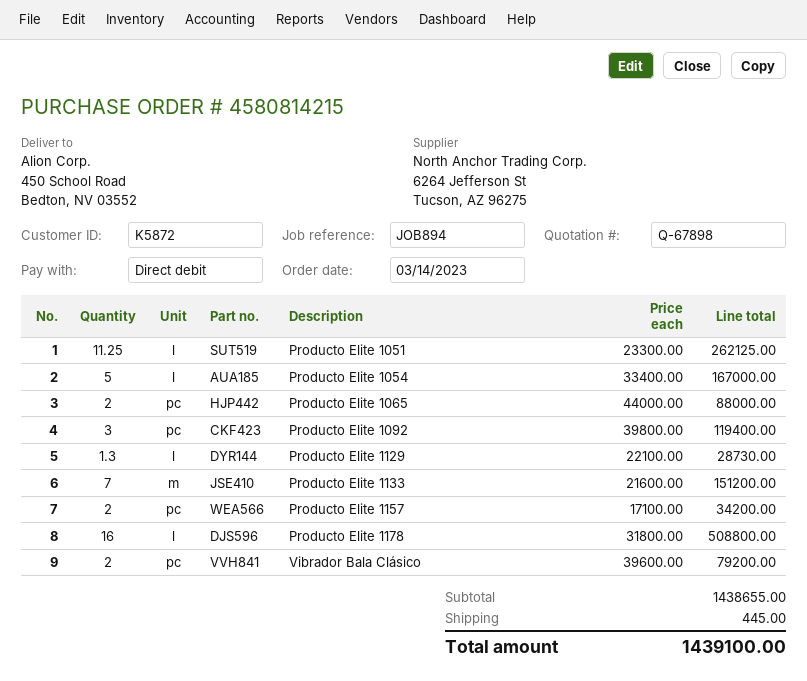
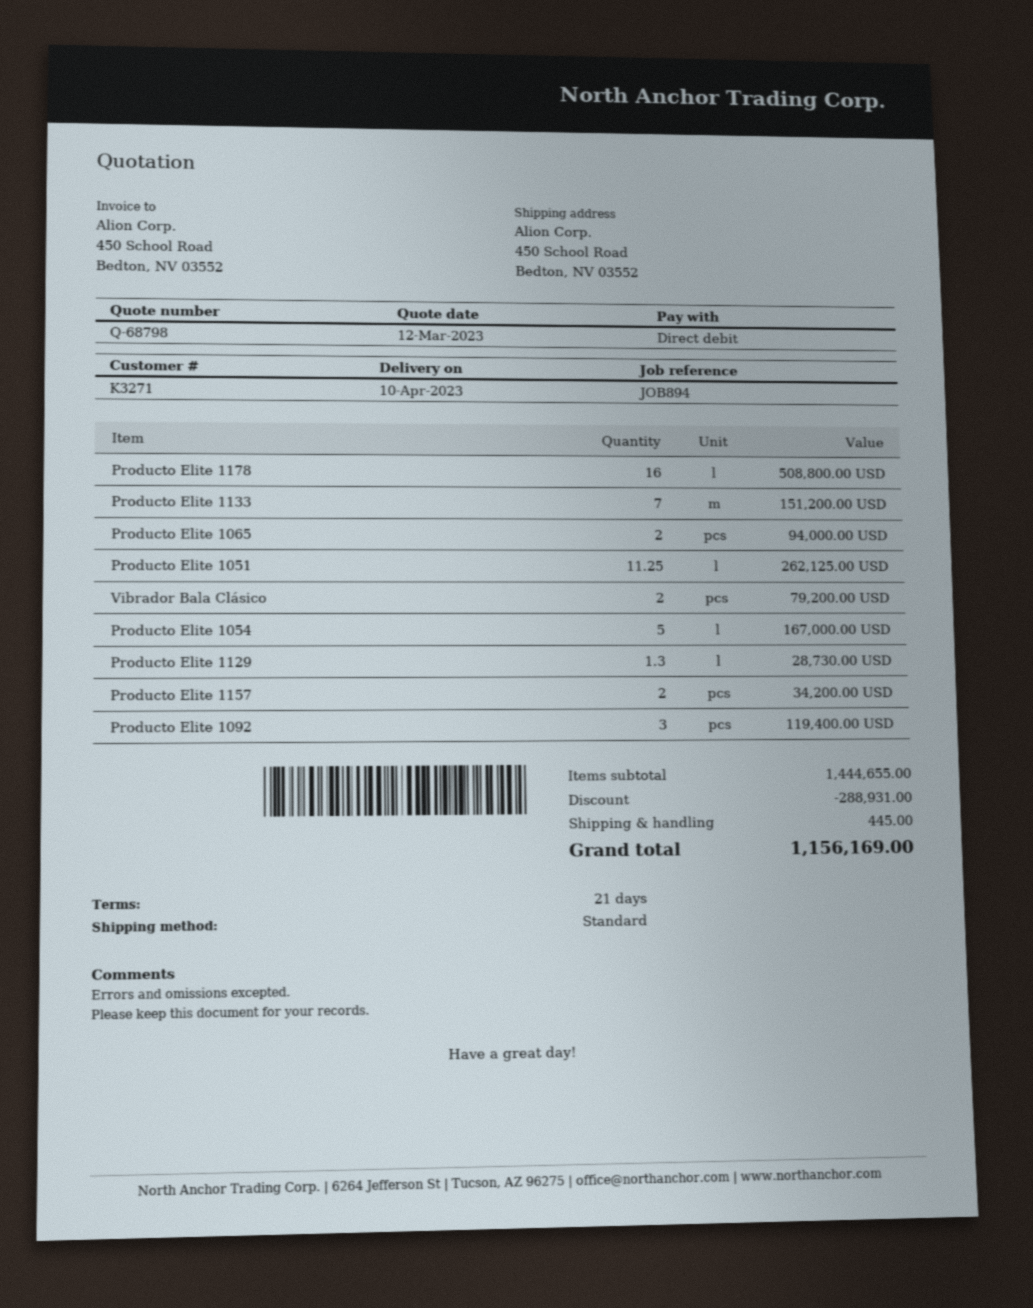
quote number: Q-67898 -> Q-68798
customer number: K5872 -> K3271
Producto Elite 1065: 2 for 88000.00 -> 2 for 94000.00
subtotal: 1438655.00 -> 1444655.00
discount: none -> 288931.00
total: 1439100.00 -> 1156169.00

